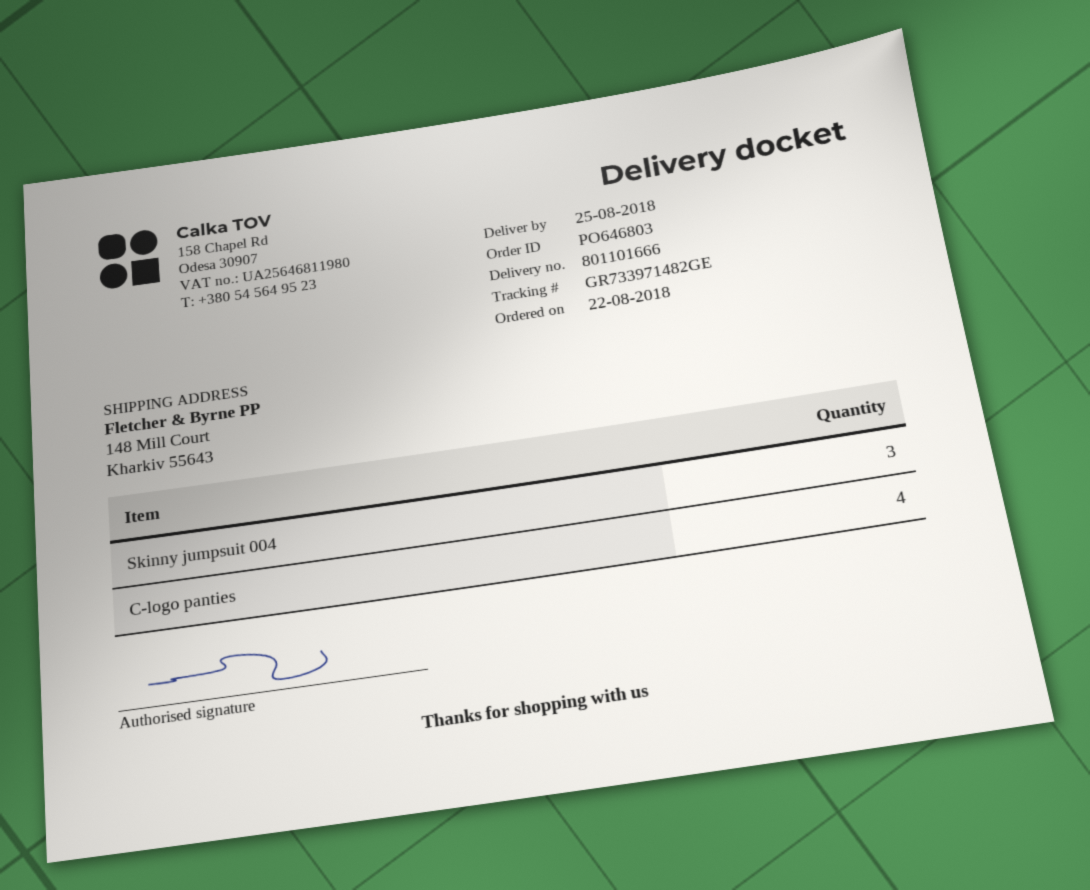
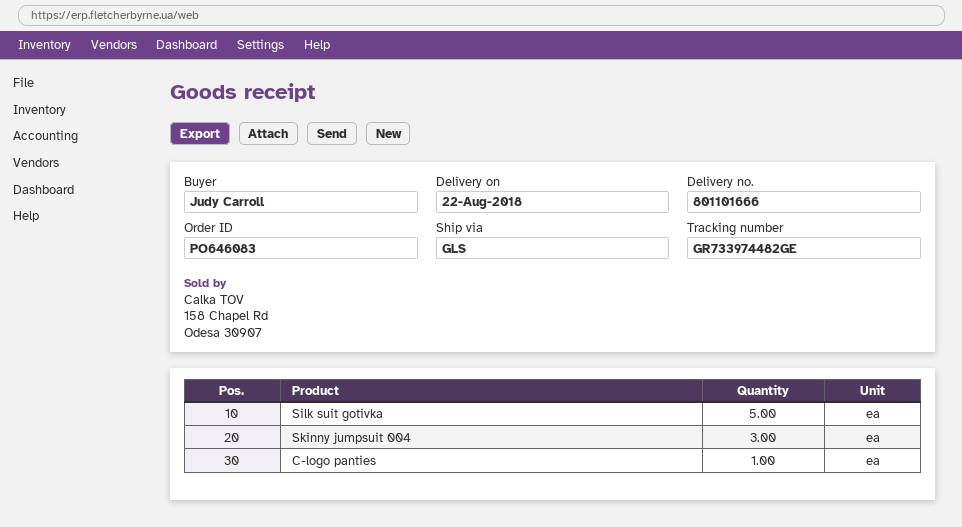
order number: PO646803 -> PO646083
delivery date: 2018-08-25 -> 2018-08-22
tracking number: GR733971482GE -> GR733974482GE
C-logo panties: 4 -> 1
Silk suit gotivka: none -> 5

